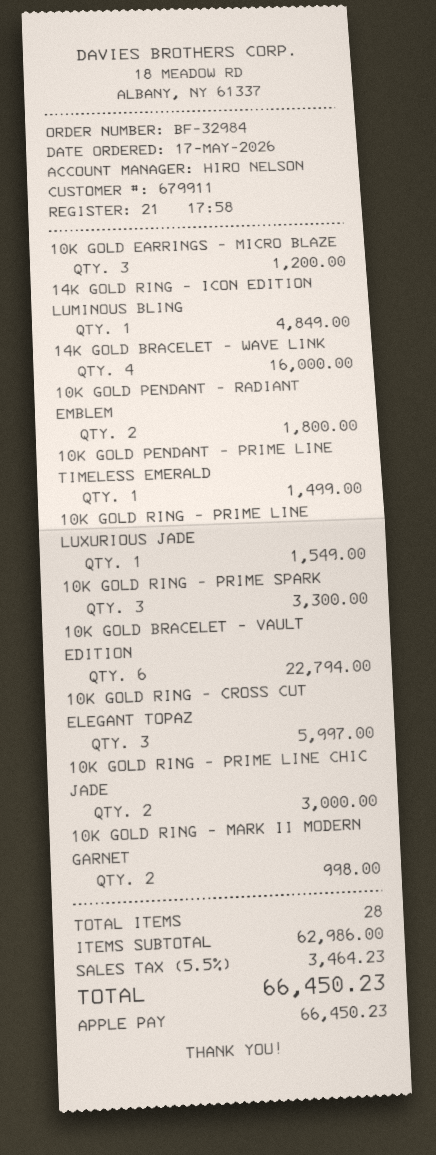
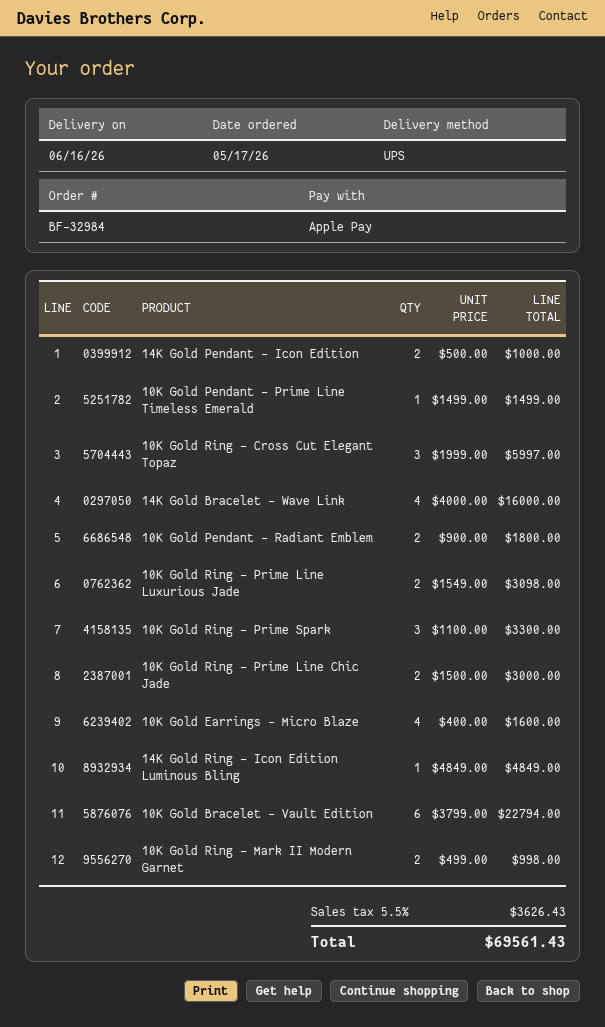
10K GOLD EARRINGS – MICRO BLAZE: 3 for 1200.00 -> 4 for 1600.00
10K GOLD RING - PRIME LINE LUXURIOUS JADE: 1 for 1549.00 -> 2 for 3098.00
14K Gold Pendant - Icon Edition: none -> 2 for 1000.00
tax: 5.5% = 3464.23 -> 5.5% = 3626.43
total: 66450.23 -> 69561.43

